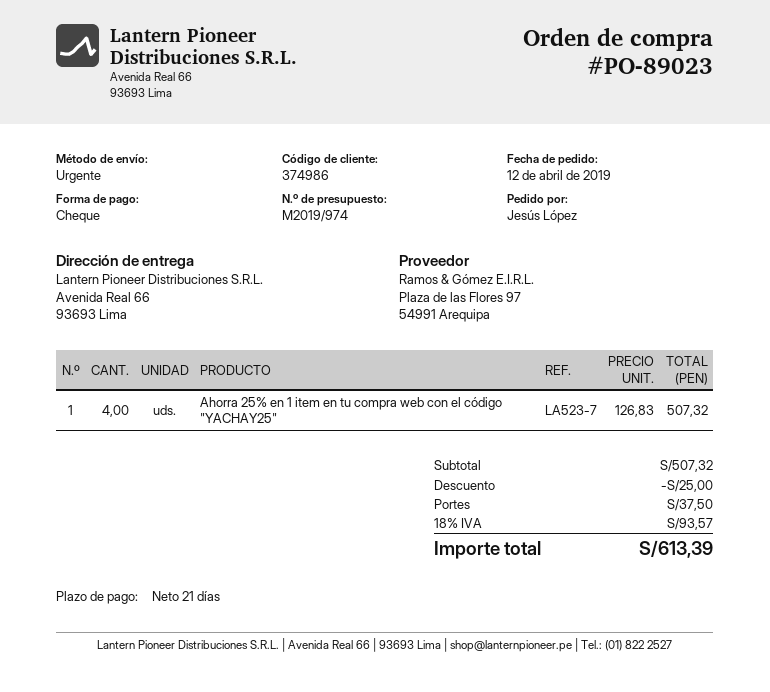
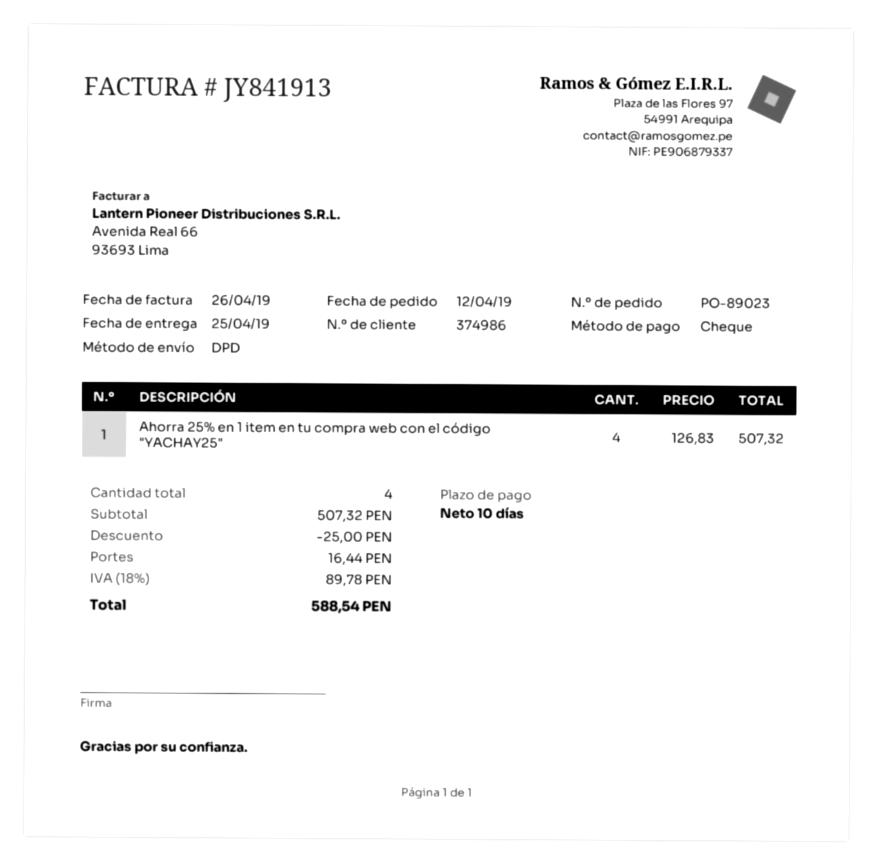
payment terms: 21 days -> 10 days
shipping method: express -> DPD
shipping: 37.50 -> 16.44
tax: 18% = 93.57 -> 18% = 89.78
total: 613.39 -> 588.54

